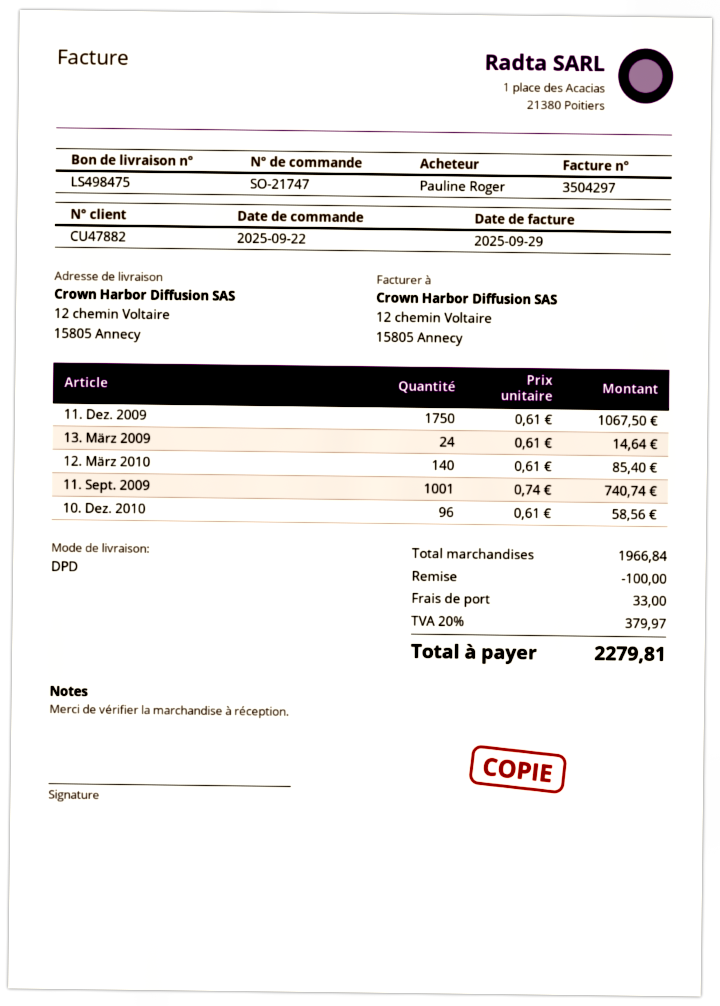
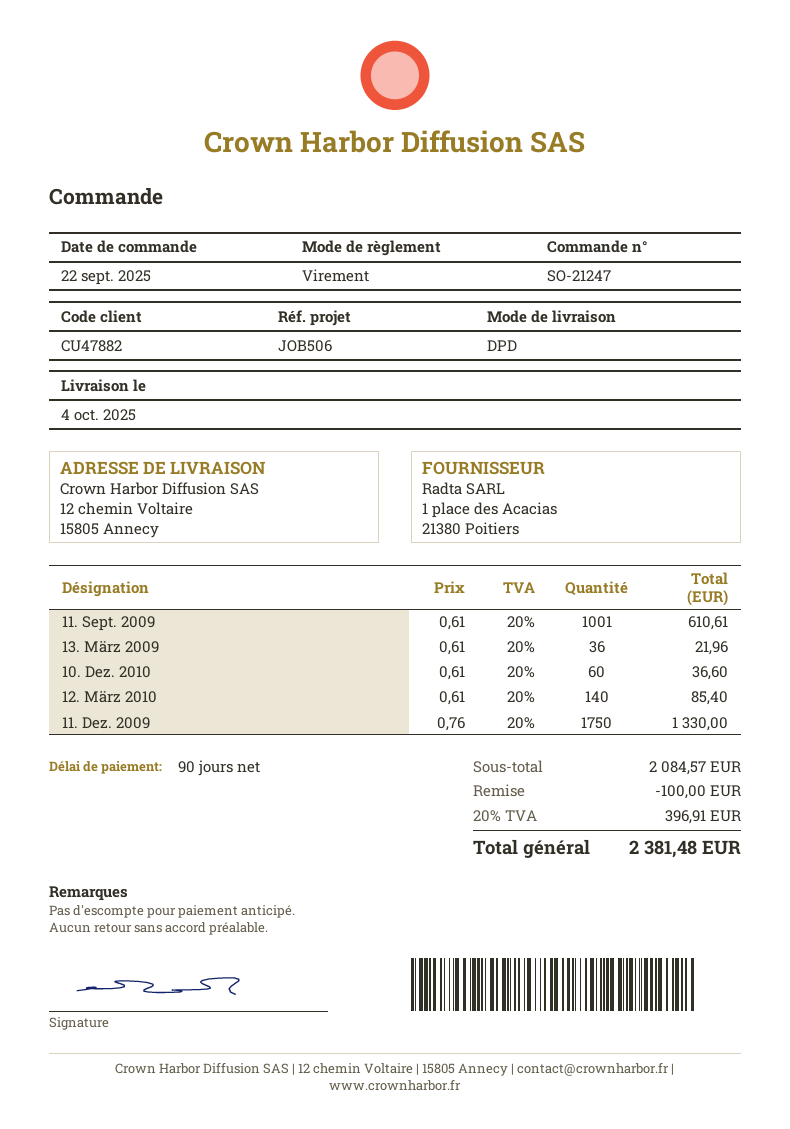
order number: SO-21747 -> SO-21247
11. Dez. 2009: 1750 x 0.61 = 1067.50 -> 1750 x 0.76 = 1330.00
13. März 2009: 24 x 0.61 = 14.64 -> 36 x 0.61 = 21.96
11. Sept. 2009: 1001 x 0.74 = 740.74 -> 1001 x 0.61 = 610.61
10. Dez. 2010: 96 x 0.61 = 58.56 -> 60 x 0.61 = 36.60
subtotal: 1966.84 -> 2084.57
shipping: 33.00 -> none
tax: 20% = 379.97 -> 20% = 396.91
total: 2279.81 -> 2381.48

